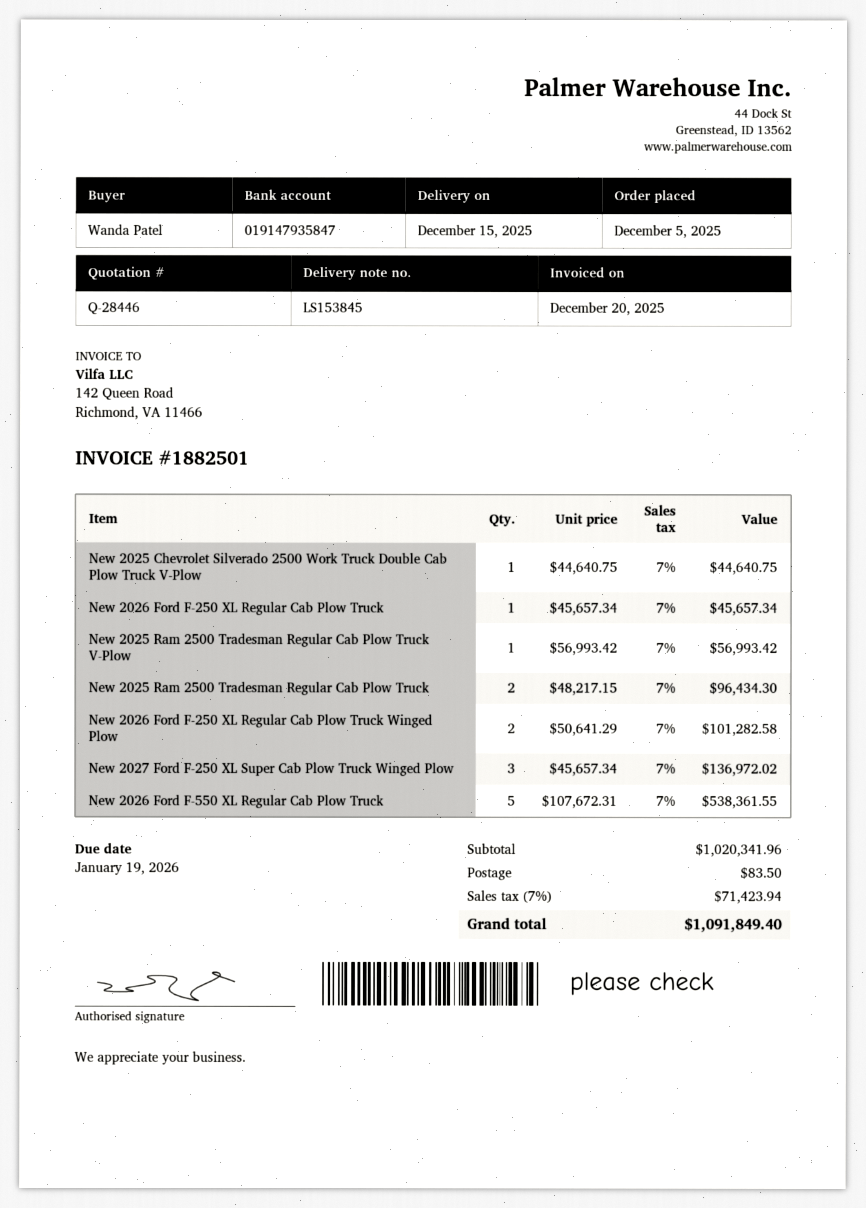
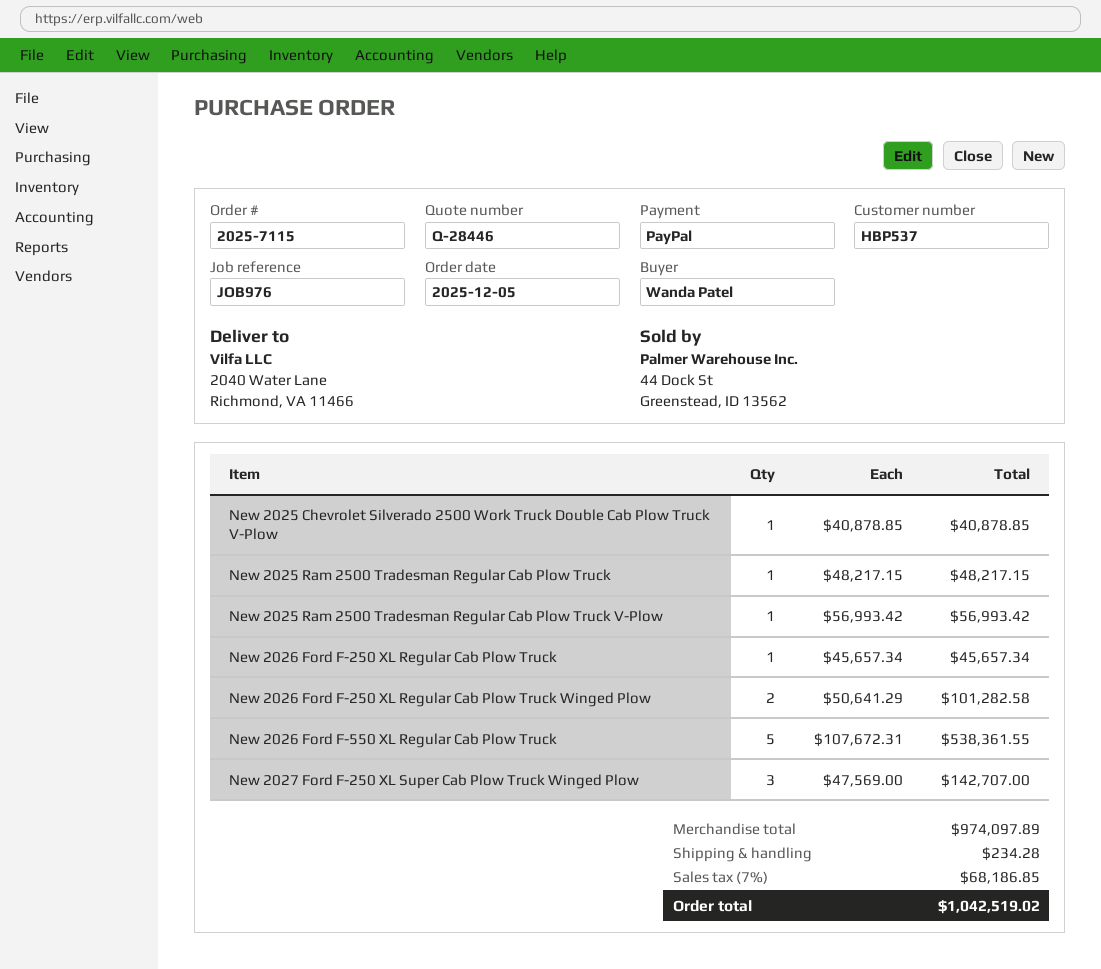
New 2025 Chevrolet Silverado 2500 Work Truck Double Cab Plow Truck V-Plow: 1 x 44640.75 = 44640.75 -> 1 x 40878.85 = 40878.85
New 2025 Ram 2500 Tradesman Regular Cab Plow Truck: 2 x 48217.15 = 96434.30 -> 1 x 48217.15 = 48217.15
New 2027 Ford F-250 XL Super Cab Plow Truck Winged Plow: 3 x 45657.34 = 136972.02 -> 3 x 47569.00 = 142707.00
subtotal: 1020341.96 -> 974097.89
shipping: 83.50 -> 234.28
tax: 7% = 71423.94 -> 7% = 68186.85
total: 1091849.40 -> 1042519.02

